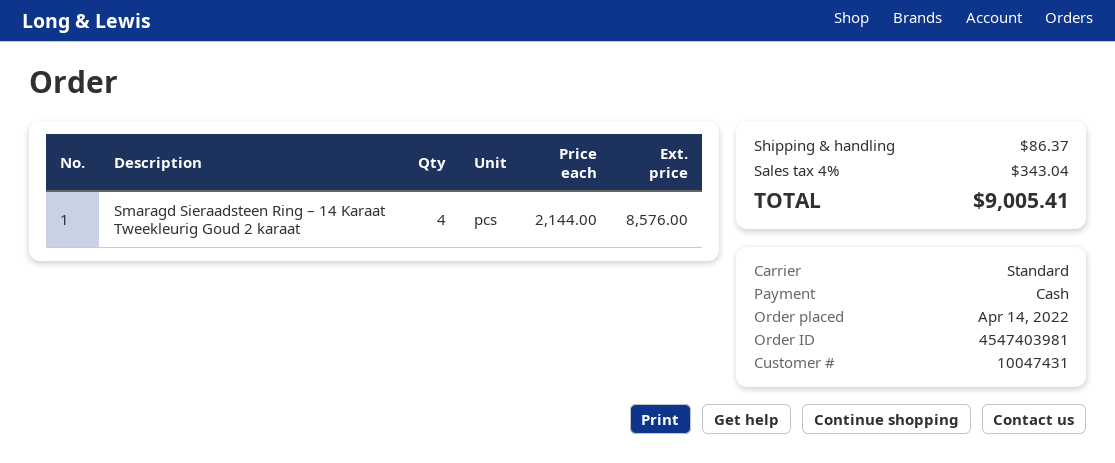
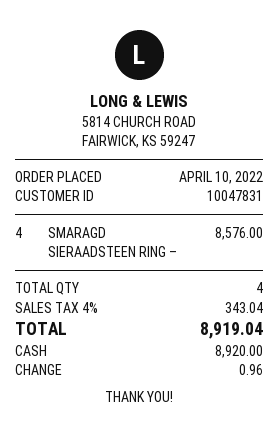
order date: 2022-04-14 -> 2022-04-10
customer number: 10047431 -> 10047831
shipping: 86.37 -> none
total: 9005.41 -> 8919.04

